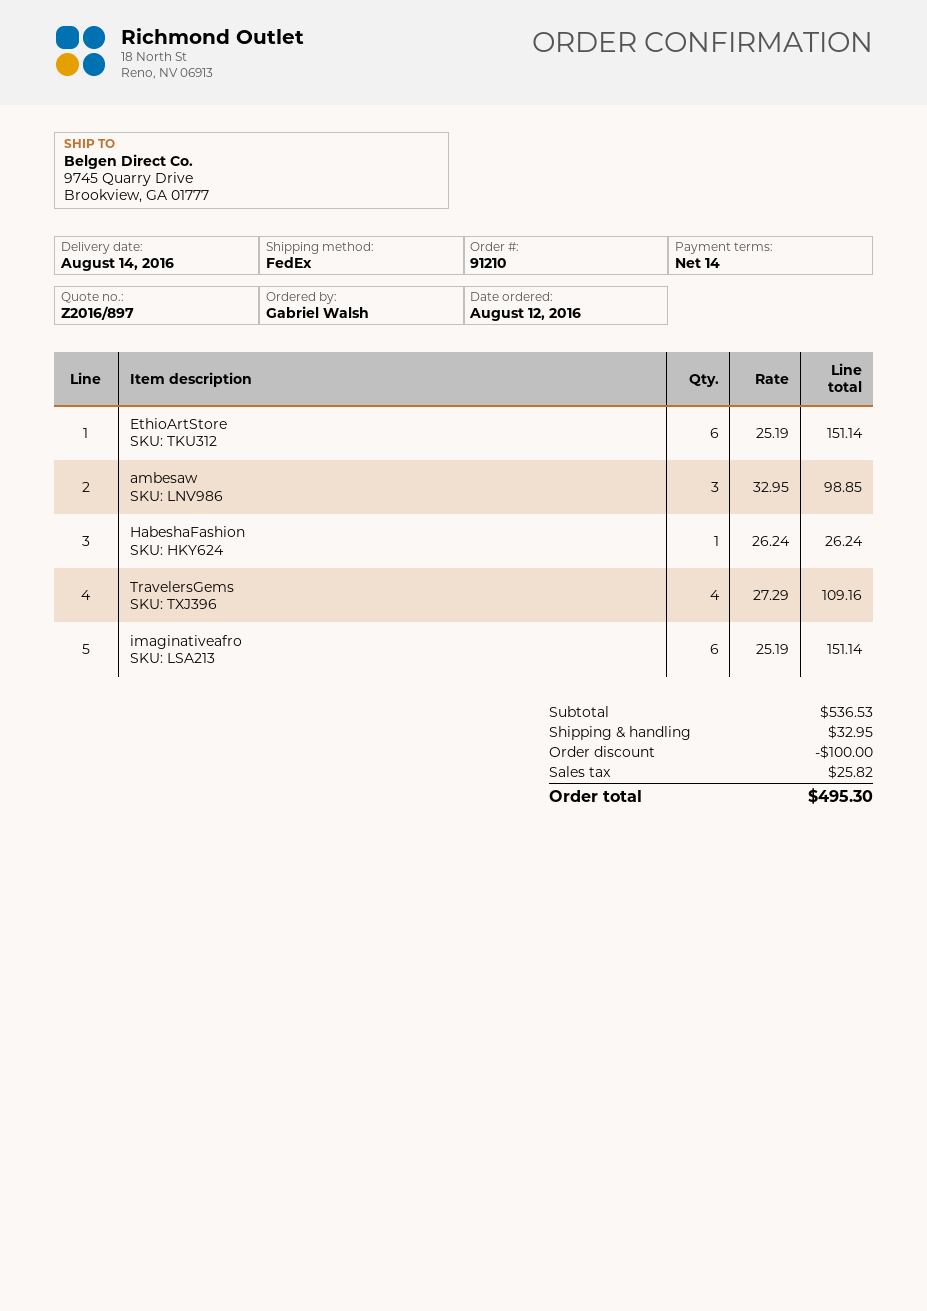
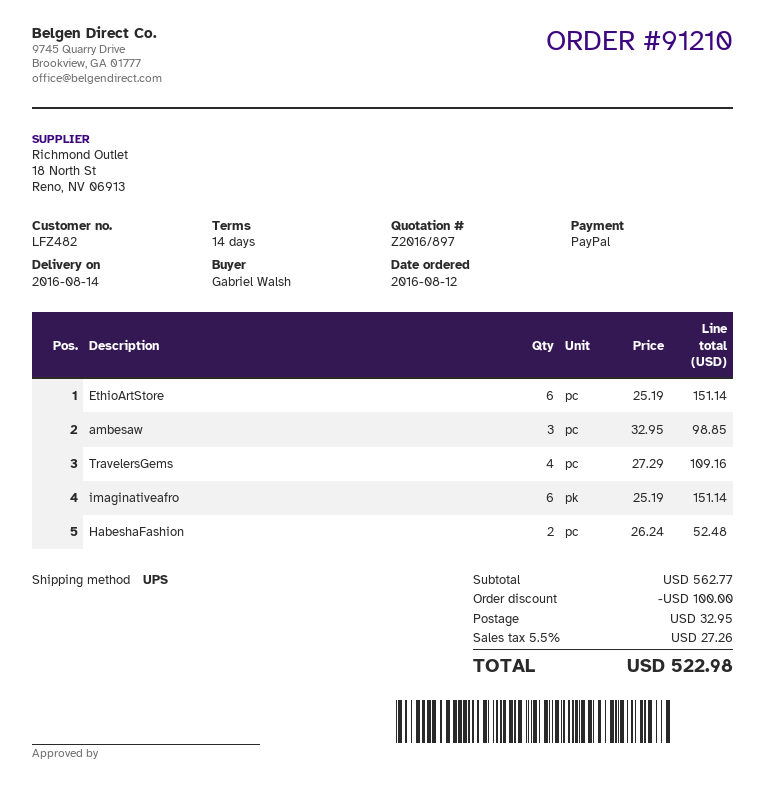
shipping method: FedEx -> UPS
HabeshaFashion: 1 x 26.24 = 26.24 -> 2 x 26.24 = 52.48
subtotal: 536.53 -> 562.77
tax: 25.82 -> 27.26
total: 495.30 -> 522.98

